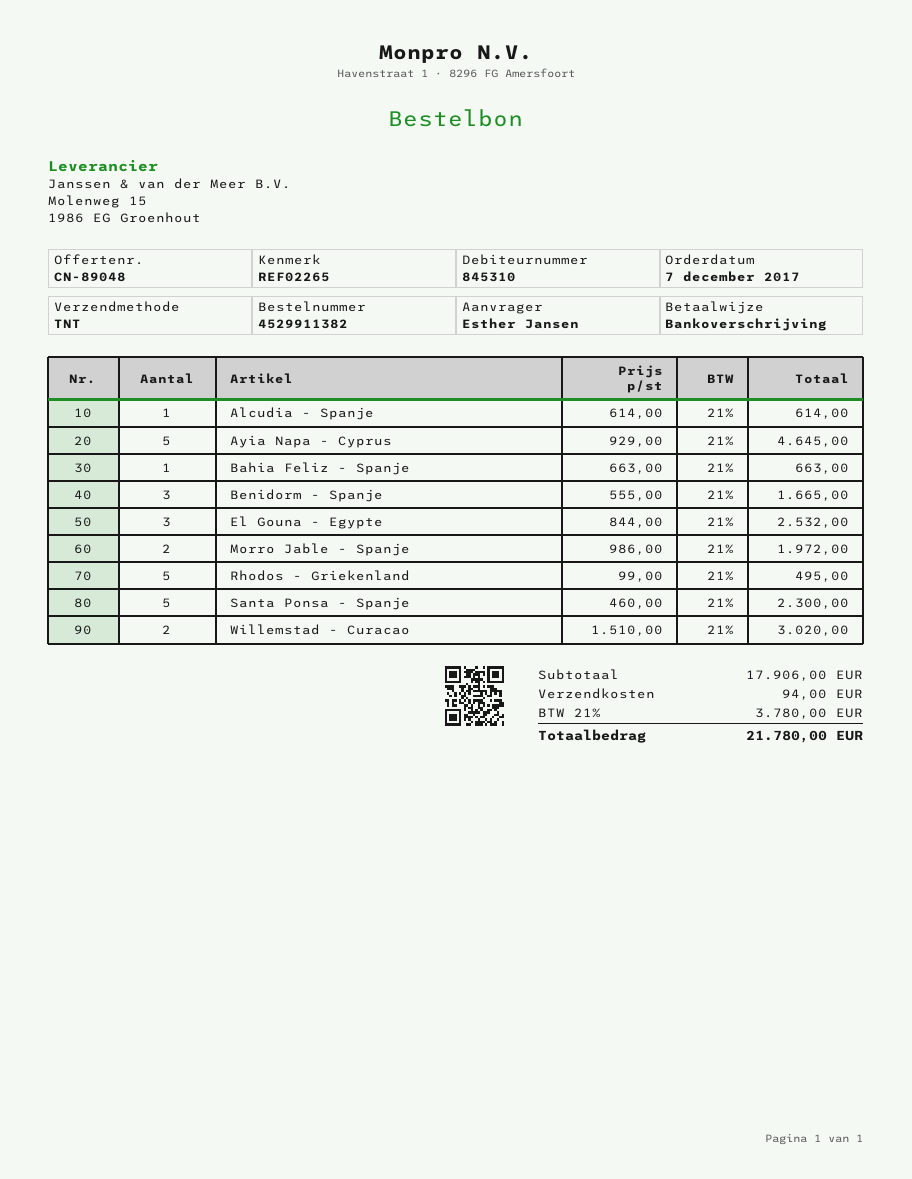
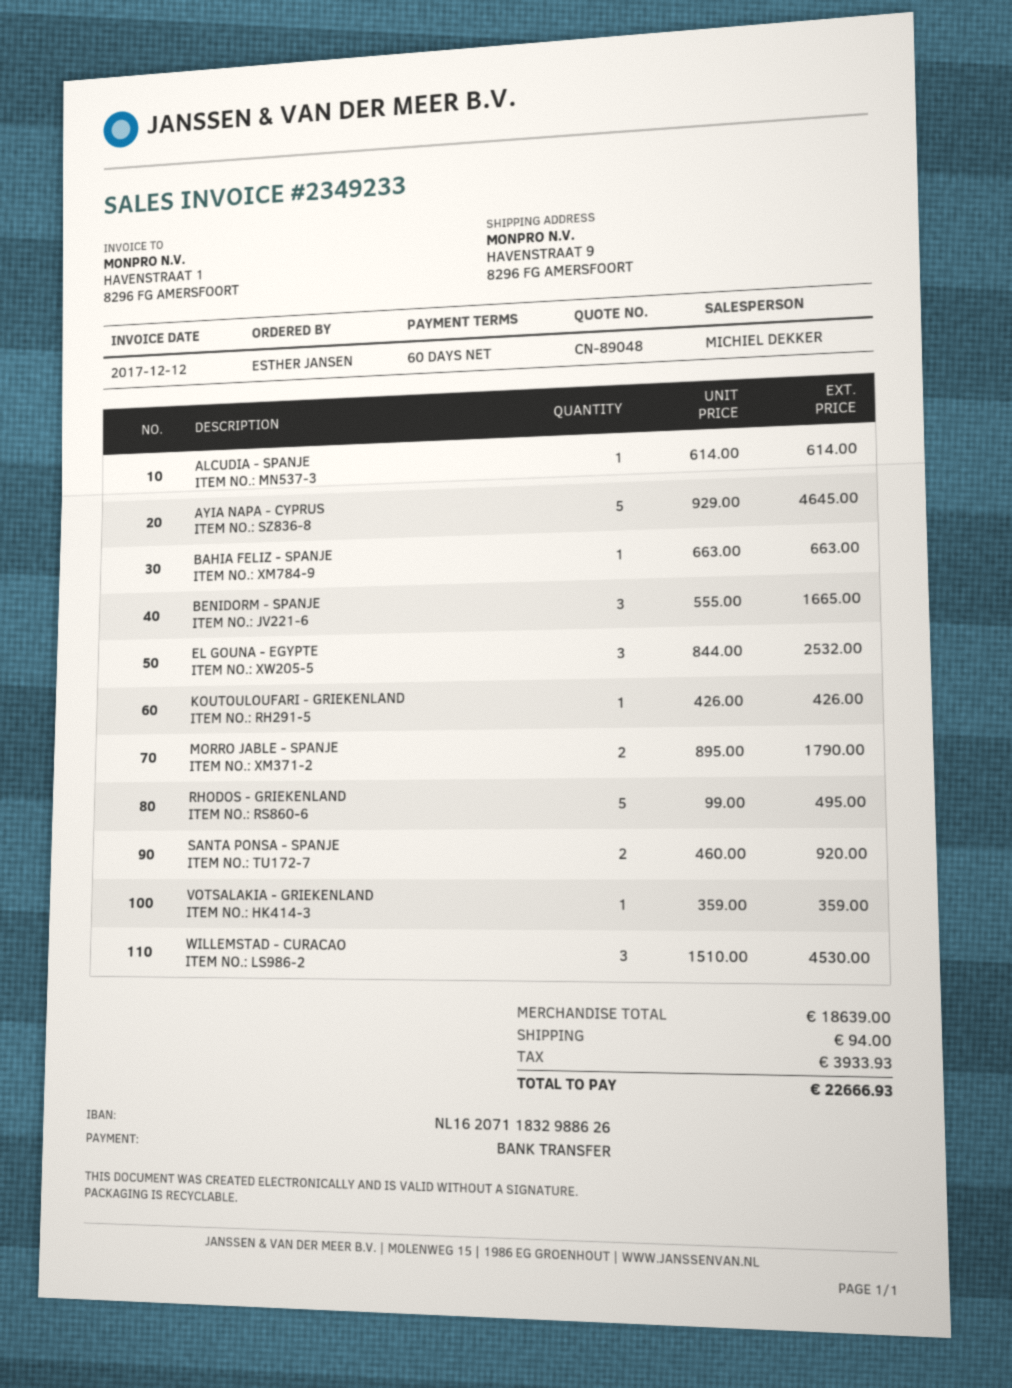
Morro Jable - Spanje: 2 x 986.00 = 1972.00 -> 2 x 895.00 = 1790.00
Santa Ponsa - Spanje: 5 x 460.00 = 2300.00 -> 2 x 460.00 = 920.00
Willemstad - Curacao: 2 x 1510.00 = 3020.00 -> 3 x 1510.00 = 4530.00
KOUTOULOUFARI - GRIEKENLAND: none -> 1 x 426.00 = 426.00
VOTSALAKIA - GRIEKENLAND: none -> 1 x 359.00 = 359.00
subtotal: 17906.00 -> 18639.00
tax: 3780.00 -> 3933.93
total: 21780.00 -> 22666.93

